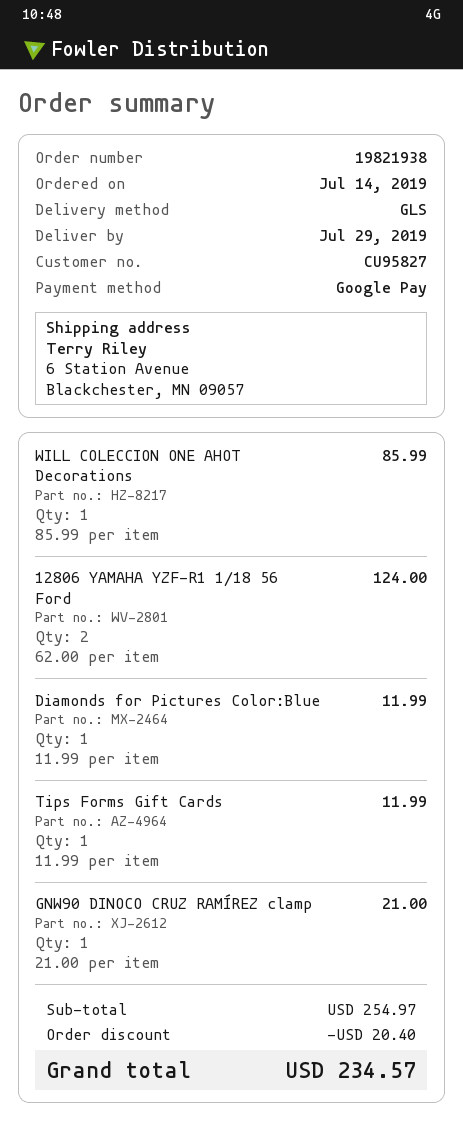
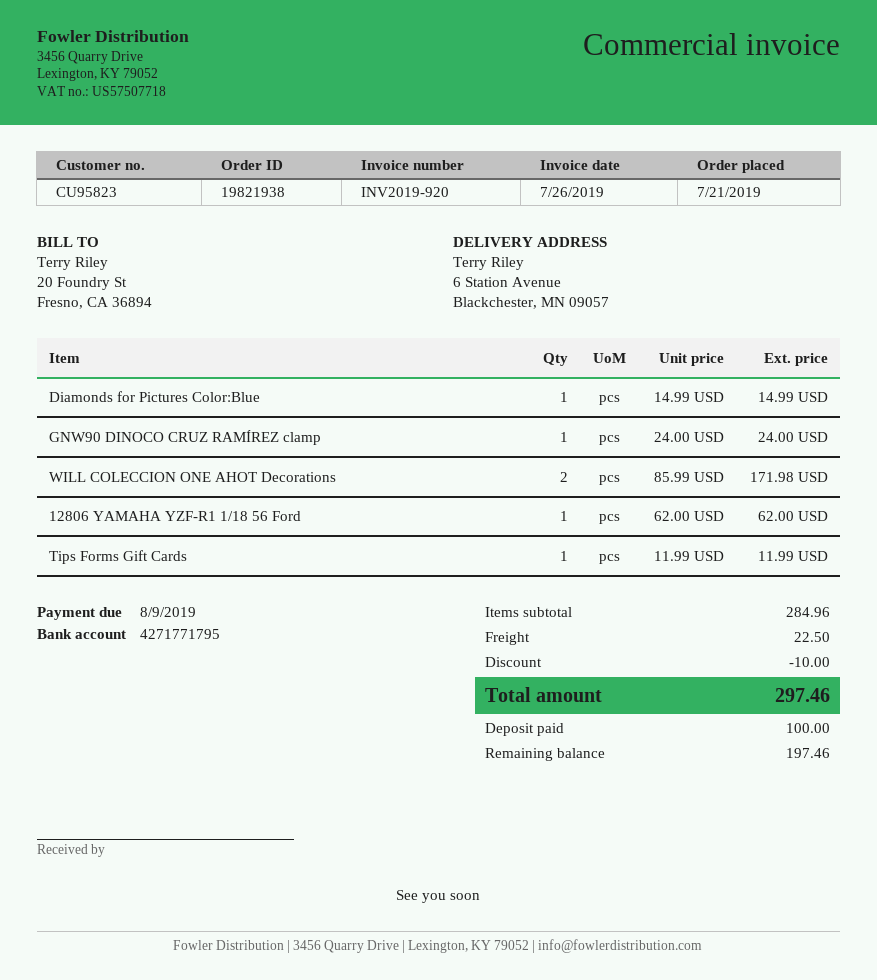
order date: 2019-07-14 -> 2019-07-21
customer number: CU95827 -> CU95823
WILL COLECCION ONE AHOT Decorations: 1 x 85.99 = 85.99 -> 2 x 85.99 = 171.98
12806 YAMAHA YZF-R1 1/18 56 Ford: 2 x 62.00 = 124.00 -> 1 x 62.00 = 62.00
Diamonds for Pictures Color:Blue: 1 x 11.99 = 11.99 -> 1 x 14.99 = 14.99
GNW90 DINOCO CRUZ RAMÍREZ clamp: 1 x 21.00 = 21.00 -> 1 x 24.00 = 24.00
subtotal: 254.97 -> 284.96
discount: 20.40 -> 10.00
shipping: none -> 22.50
total: 234.57 -> 297.46

